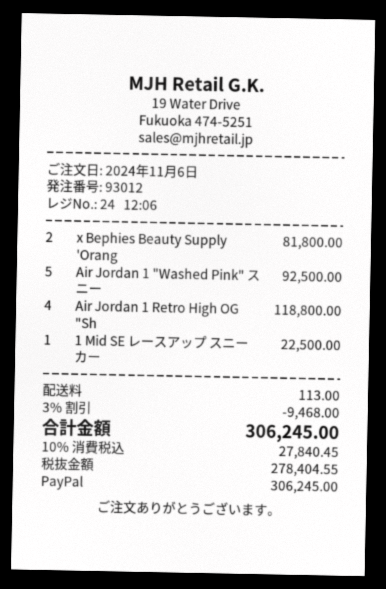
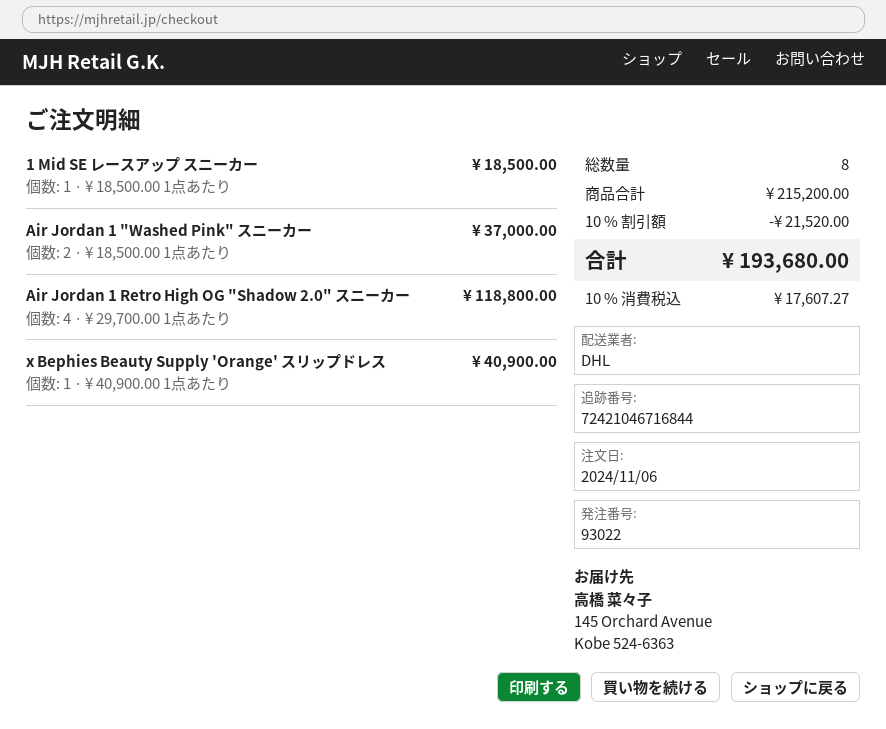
order number: 93012 -> 93022
x Bephies Beauty Supply 'Orang: 2 for 81800.00 -> 1 for 40900.00
Air Jordan 1 "Washed Pink" スニー: 5 for 92500.00 -> 2 for 37000.00
1 Mid SE レースアップ スニーカー: 1 for 22500.00 -> 1 for 18500.00
discount: 3% = 9468.00 -> 10% = 21520.00
shipping: 113.00 -> none
tax: 10% = 27840.45 -> 10% = 17607.27
total: 306245.00 -> 193680.00

